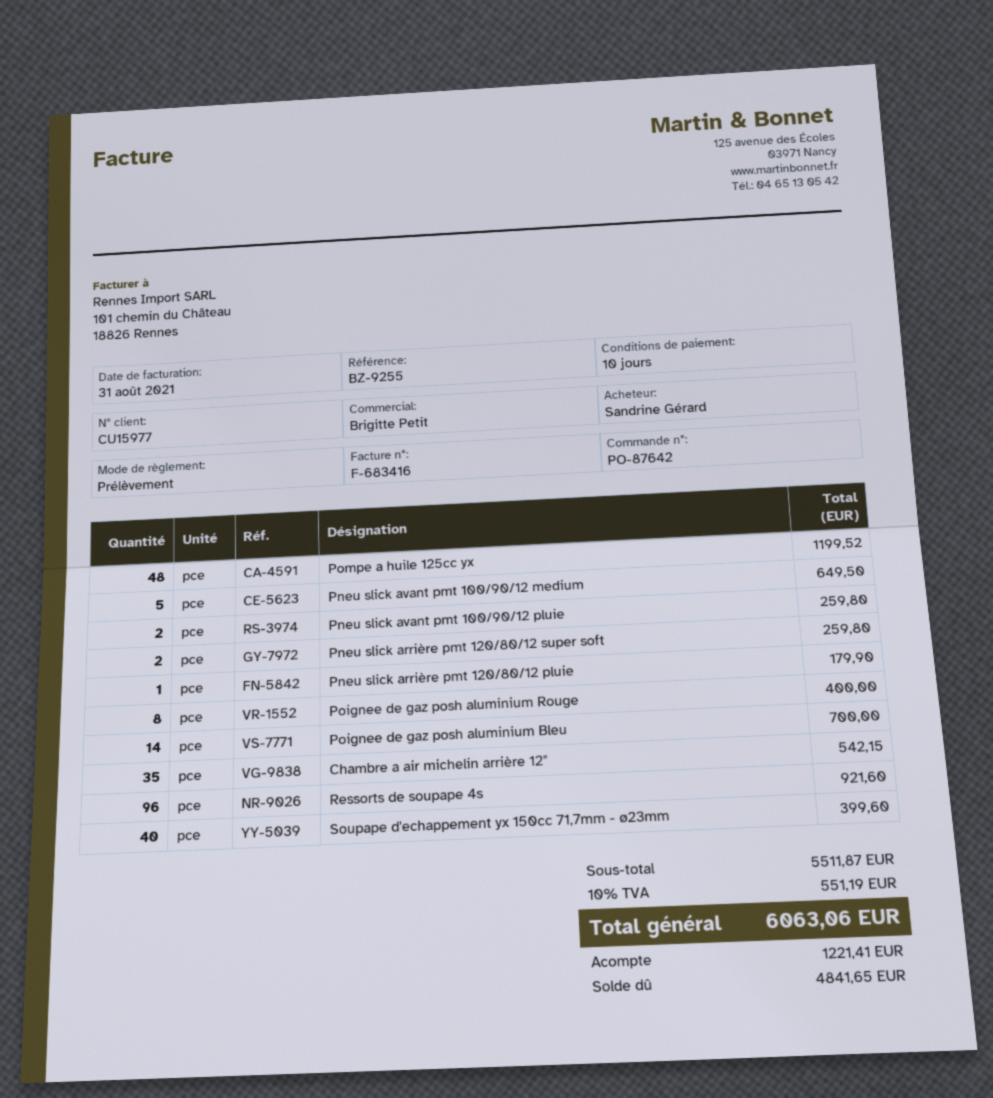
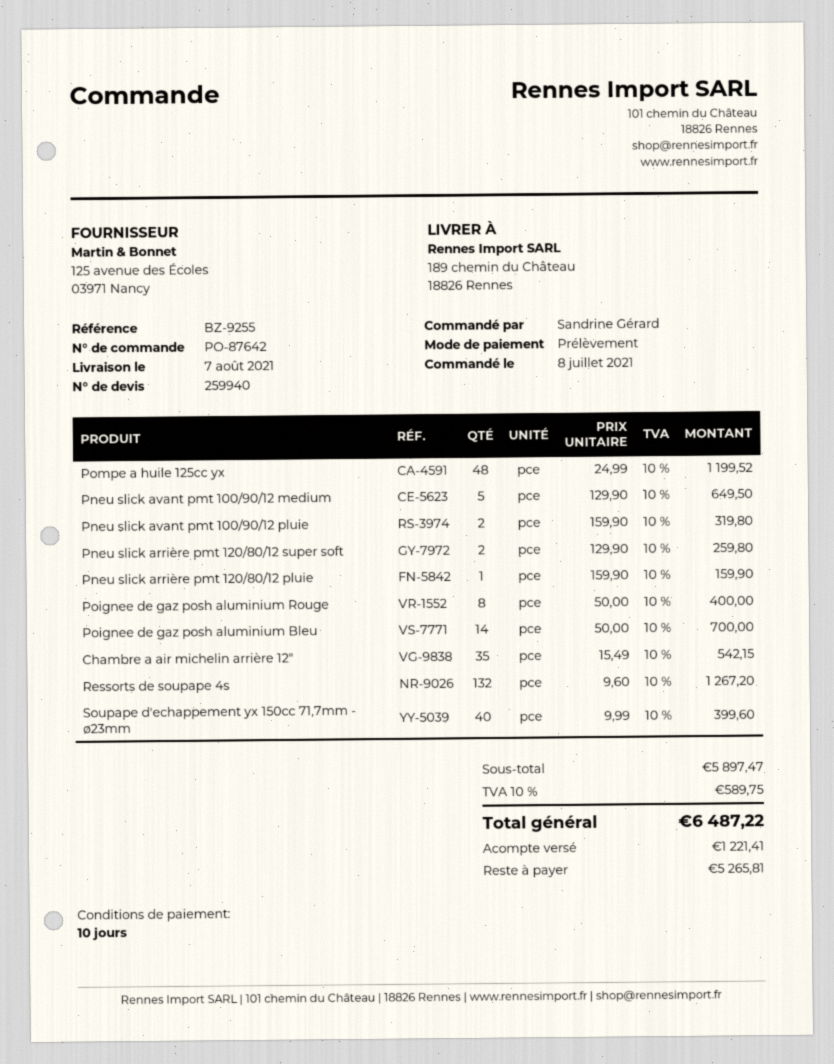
Pneu slick avant pmt 100/90/12 pluie: 2 for 259.80 -> 2 for 319.80
Pneu slick arrière pmt 120/80/12 pluie: 1 for 179.90 -> 1 for 159.90
Ressorts de soupape 4s: 96 for 921.60 -> 132 for 1267.20
subtotal: 5511.87 -> 5897.47
tax: 10% = 551.19 -> 10% = 589.75
total: 6063.06 -> 6487.22
balance: 4841.65 -> 5265.81

